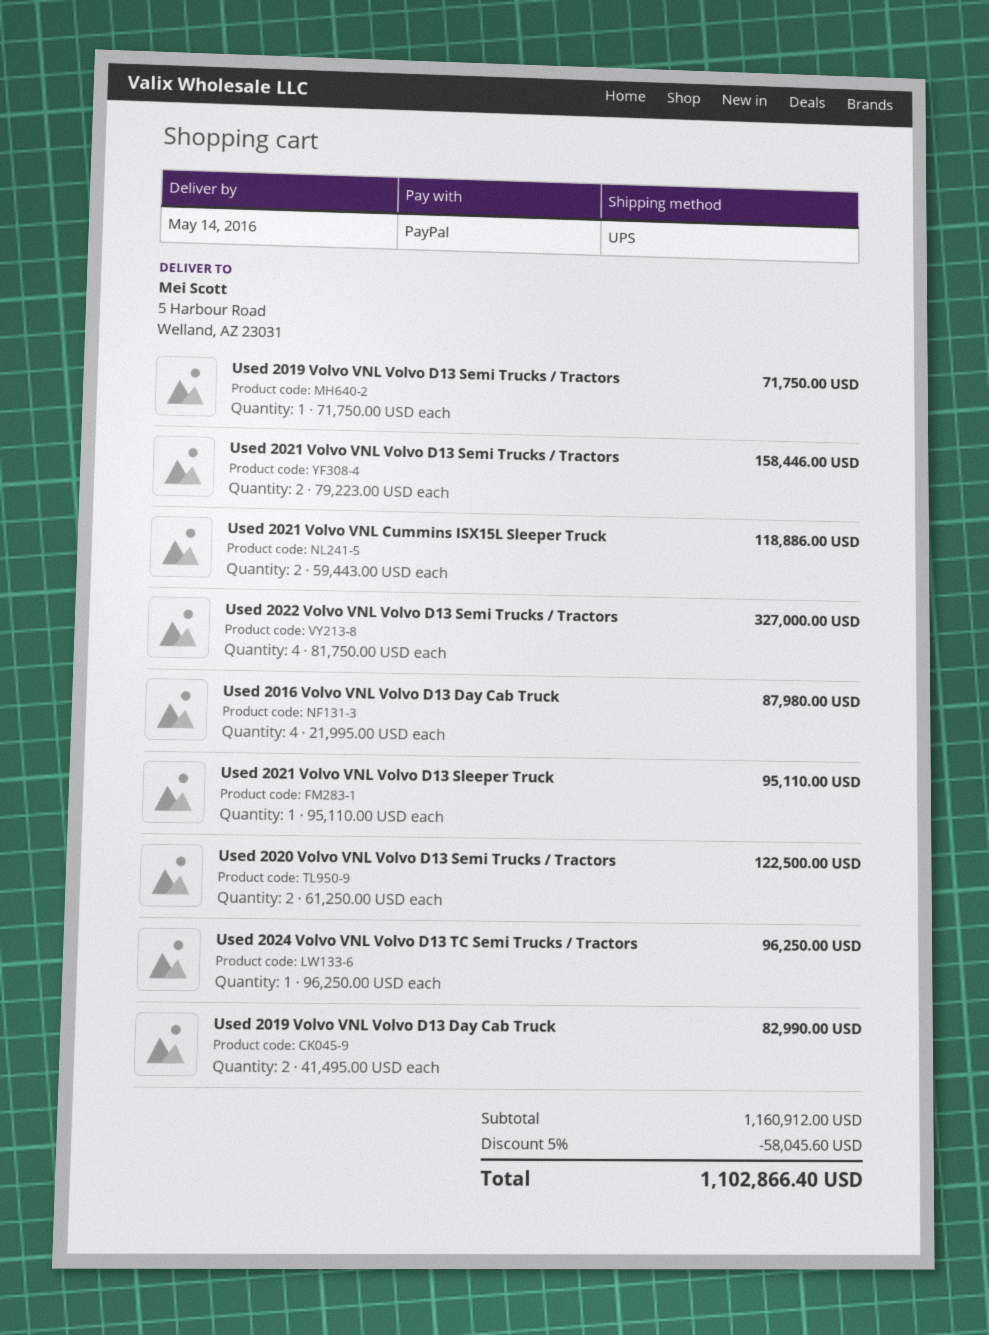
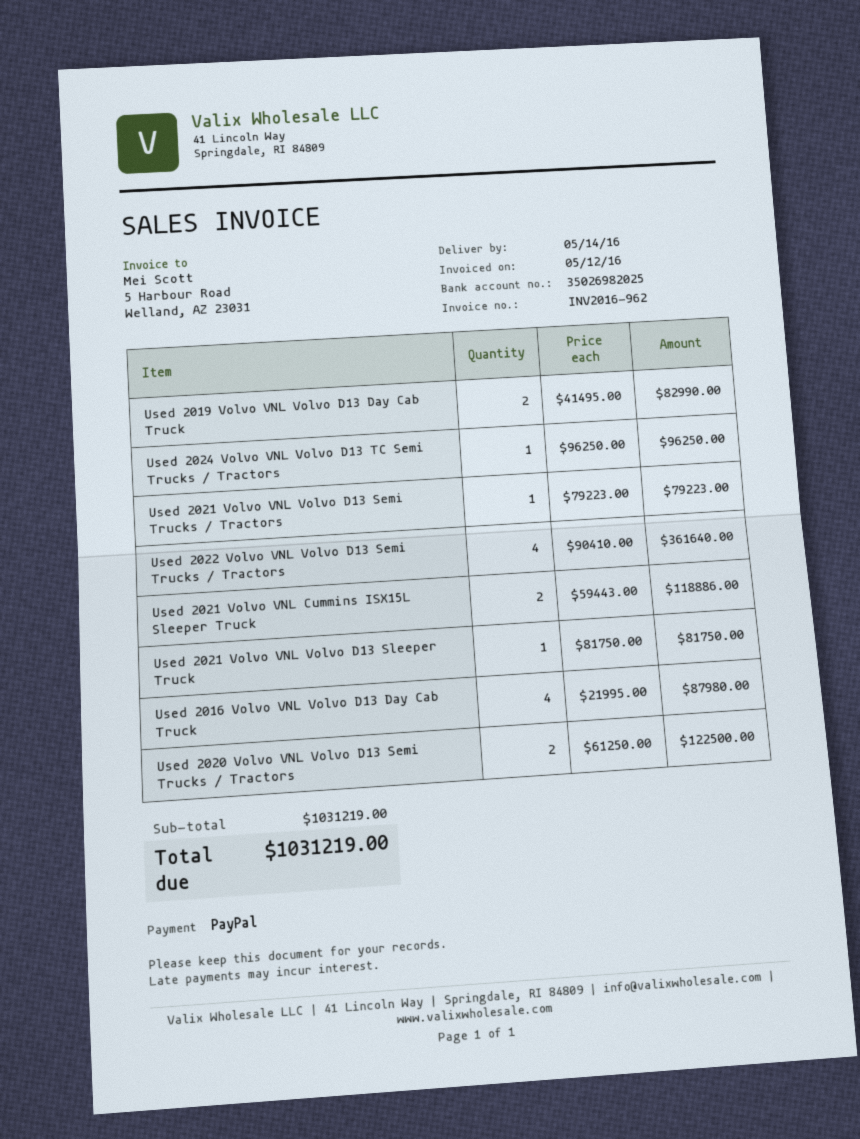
Used 2019 Volvo VNL Volvo D13 Semi Trucks / Tractors: 1 x 71750.00 = 71750.00 -> none
Used 2021 Volvo VNL Volvo D13 Semi Trucks / Tractors: 2 x 79223.00 = 158446.00 -> 1 x 79223.00 = 79223.00
Used 2022 Volvo VNL Volvo D13 Semi Trucks / Tractors: 4 x 81750.00 = 327000.00 -> 4 x 90410.00 = 361640.00
Used 2021 Volvo VNL Volvo D13 Sleeper Truck: 1 x 95110.00 = 95110.00 -> 1 x 81750.00 = 81750.00
subtotal: 1160912.00 -> 1031219.00
discount: 5% = 58045.60 -> none
total: 1102866.40 -> 1031219.00

